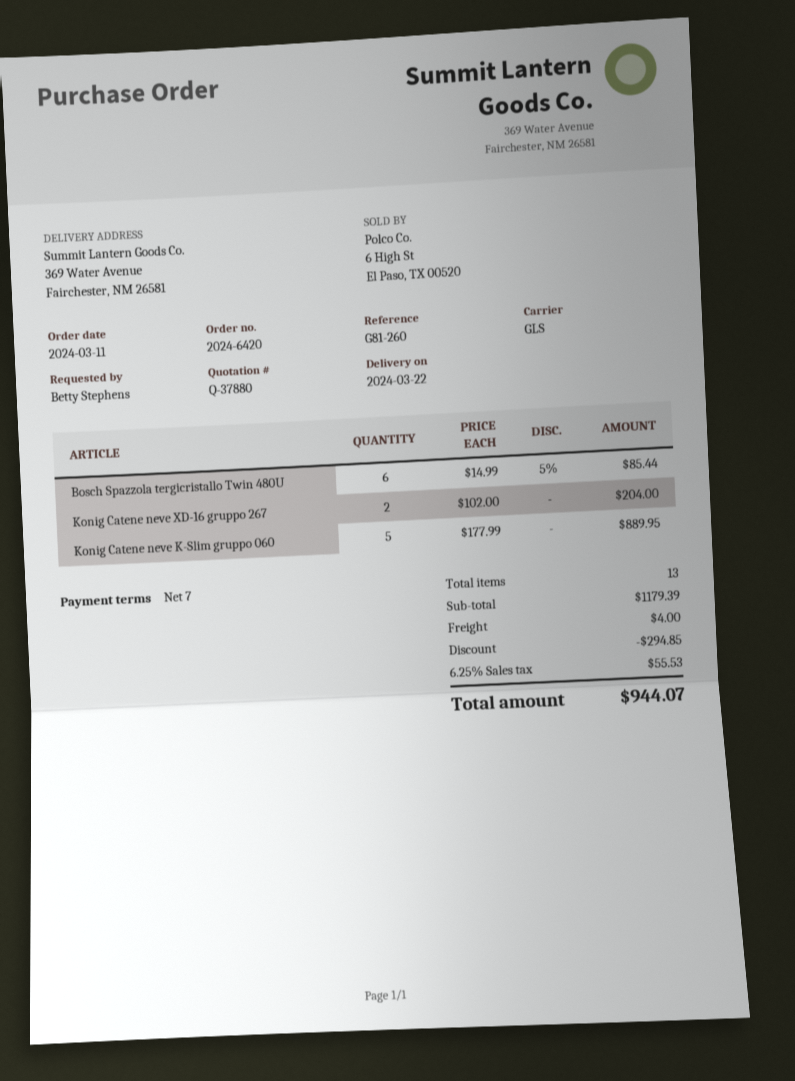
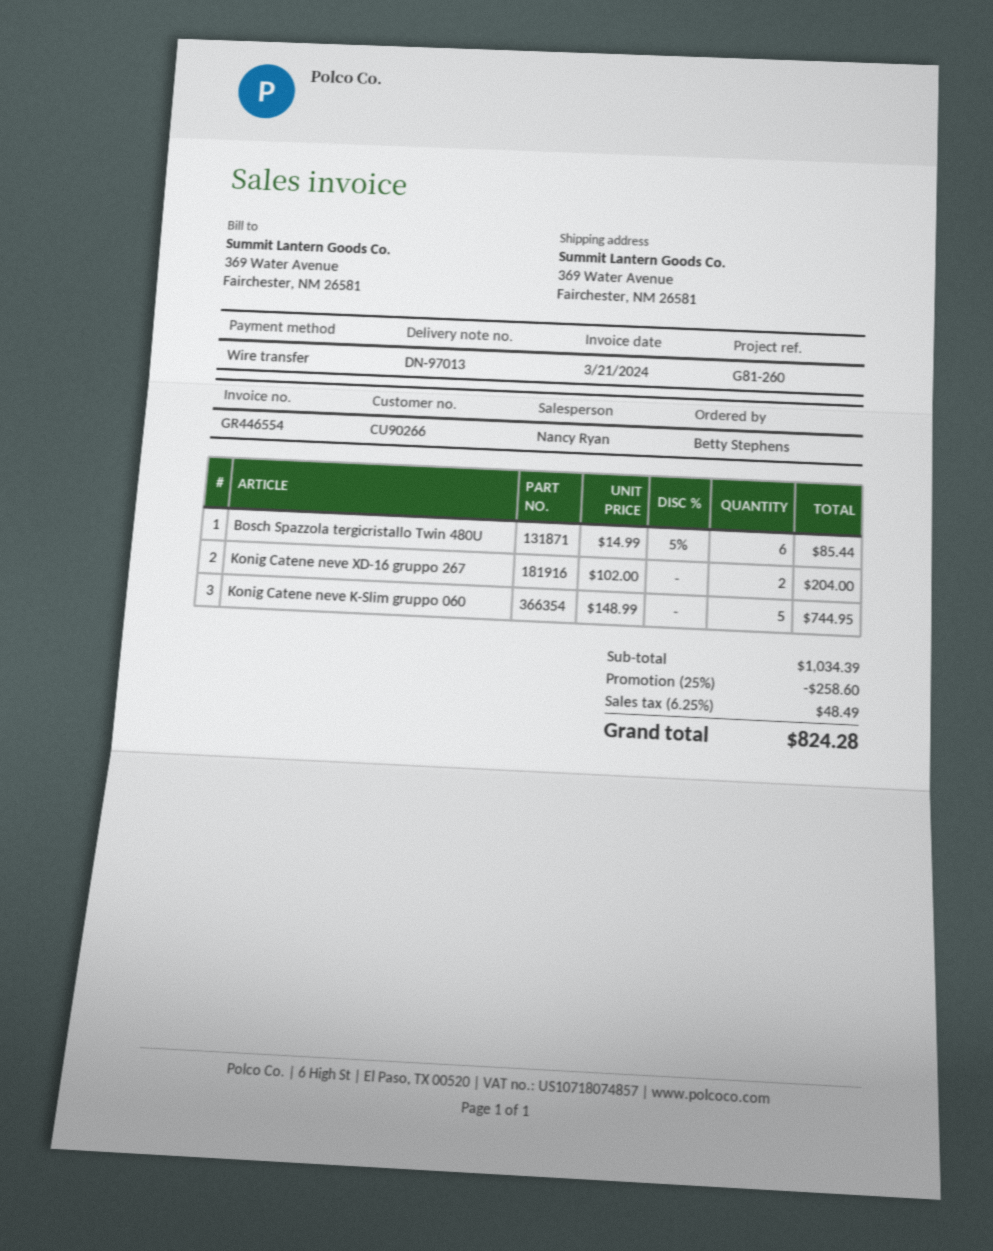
Konig Catene neve K-Slim gruppo 060: 5 x 177.99 = 889.95 -> 5 x 148.99 = 744.95
subtotal: 1179.39 -> 1034.39
discount: 294.85 -> 258.60
shipping: 4.00 -> none
tax: 6.25% = 55.53 -> 6.25% = 48.49
total: 944.07 -> 824.28

